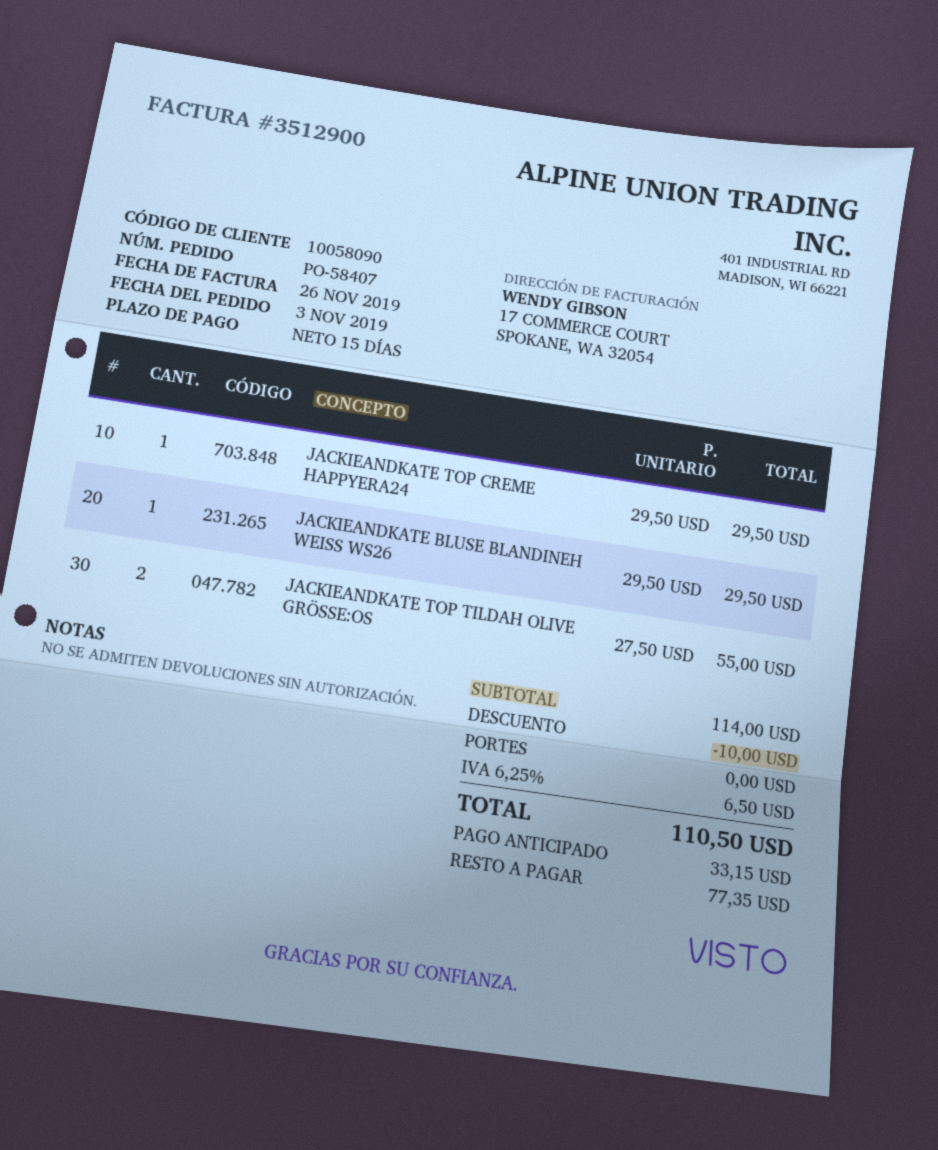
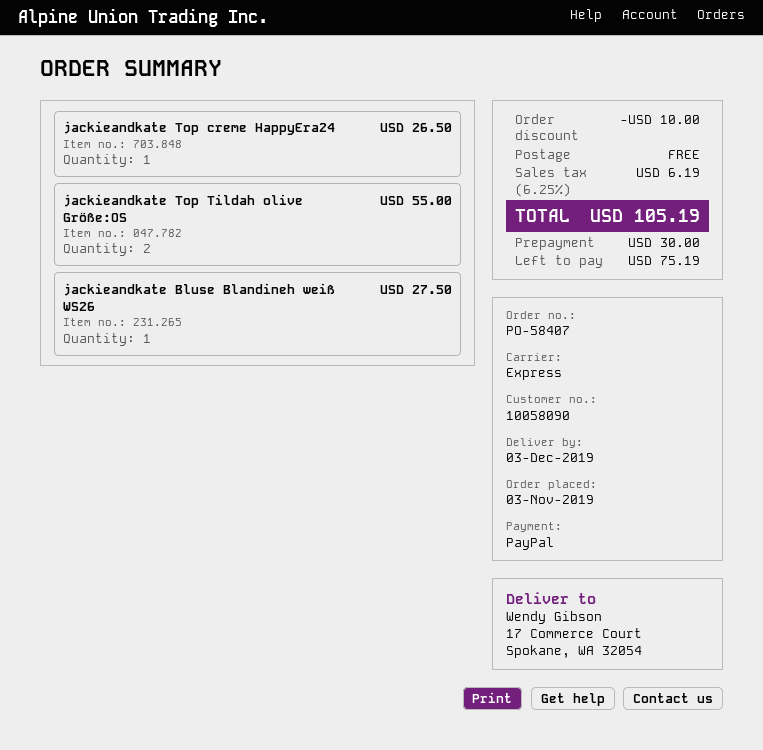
JACKIEANDKATE TOP CREME HAPPYERA24: 1 for 29.50 -> 1 for 26.50
JACKIEANDKATE BLUSE BLANDINEH WEISS WS26: 1 for 29.50 -> 1 for 27.50
tax: 6.25% = 6.50 -> 6.25% = 6.19
total: 110.50 -> 105.19
deposit: 33.15 -> 30.00
balance: 77.35 -> 75.19

